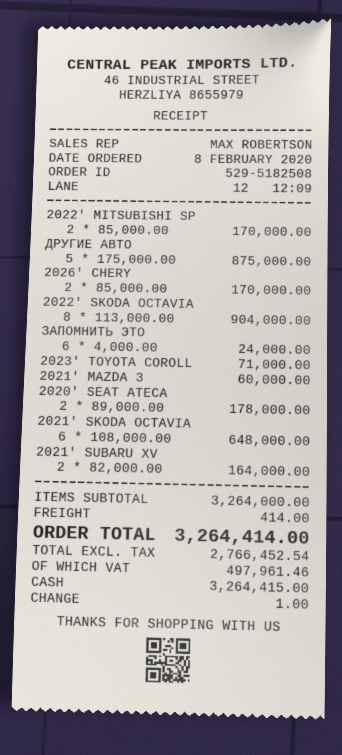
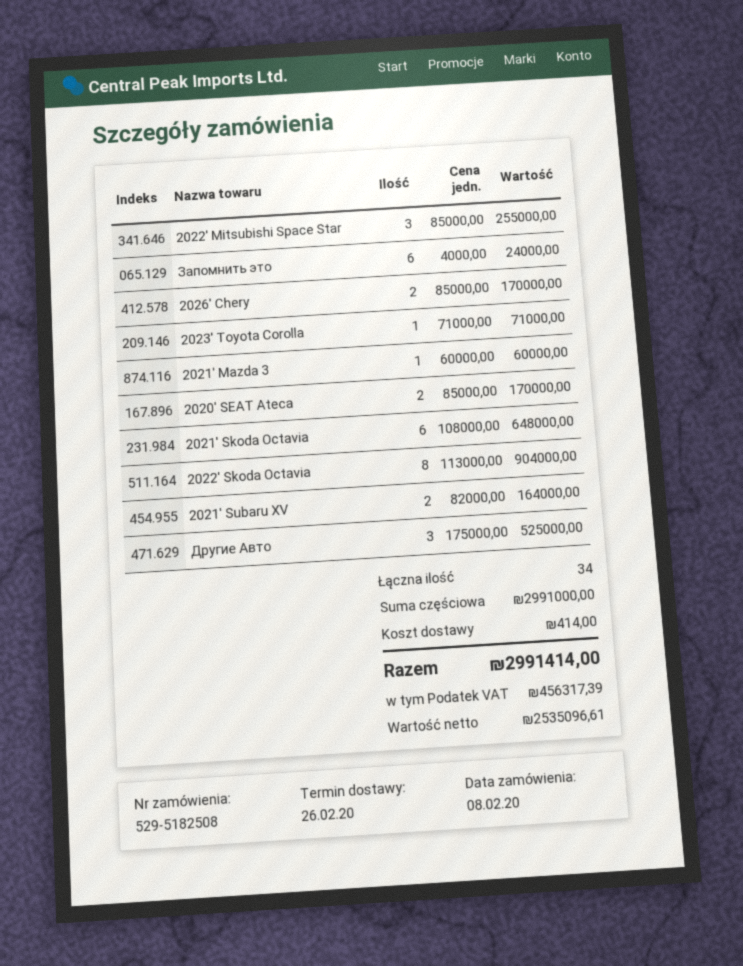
2022' MITSUBISHI SP: 2 x 85000.00 = 170000.00 -> 3 x 85000.00 = 255000.00
ДРУГИЕ АВТО: 5 x 175000.00 = 875000.00 -> 3 x 175000.00 = 525000.00
2020' SEAT ATECA: 2 x 89000.00 = 178000.00 -> 2 x 85000.00 = 170000.00
subtotal: 3264000.00 -> 2991000.00
net: 2766452.54 -> 2535096.61
tax: 497961.46 -> 456317.39
total: 3264414.00 -> 2991414.00

